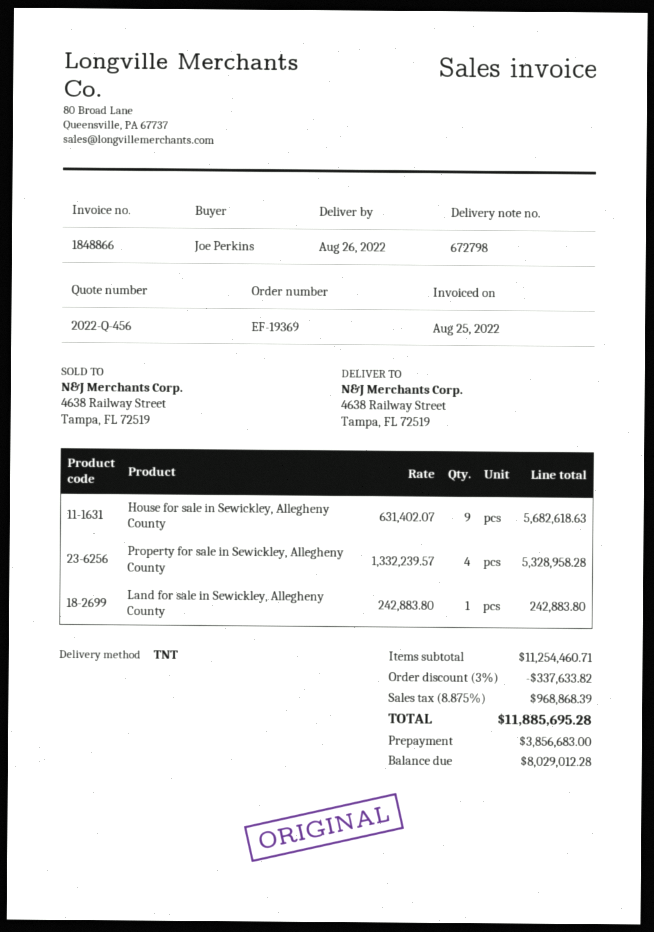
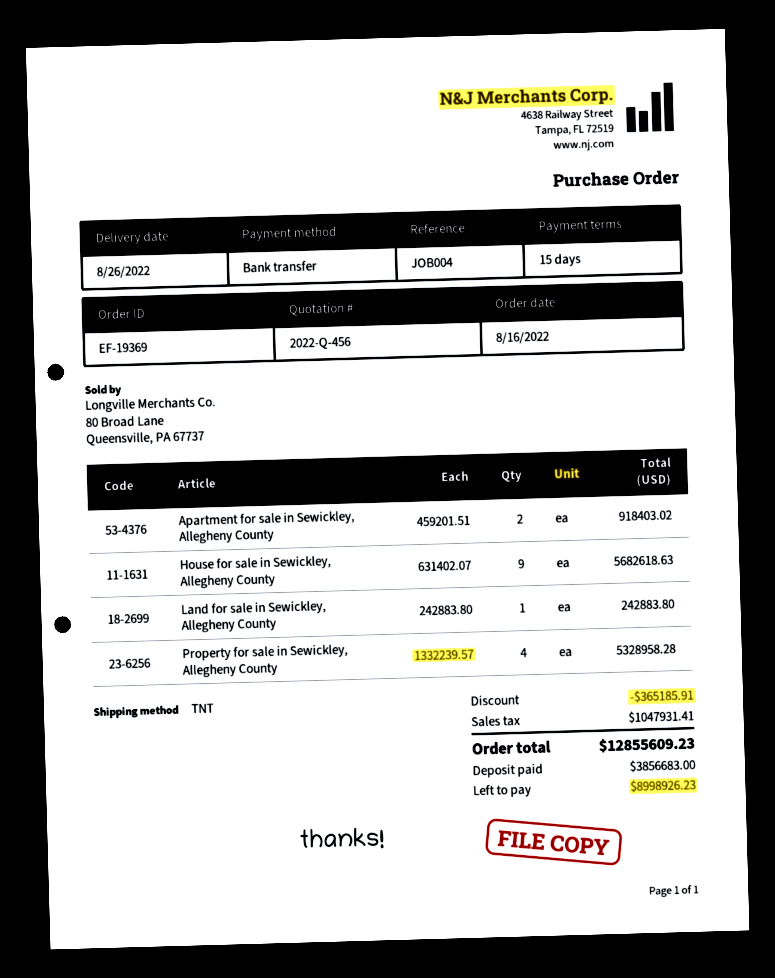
Apartment for sale in Sewickley, Allegheny County: none -> 2 x 459201.51 = 918403.02
discount: 337633.82 -> 365185.91
tax: 968868.39 -> 1047931.41
total: 11885695.28 -> 12855609.23
balance: 8029012.28 -> 8998926.23

